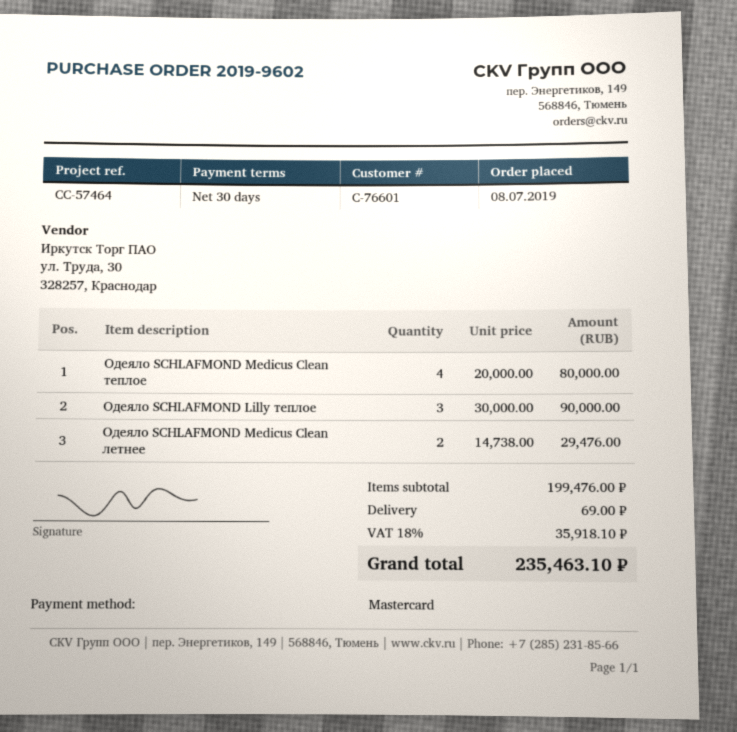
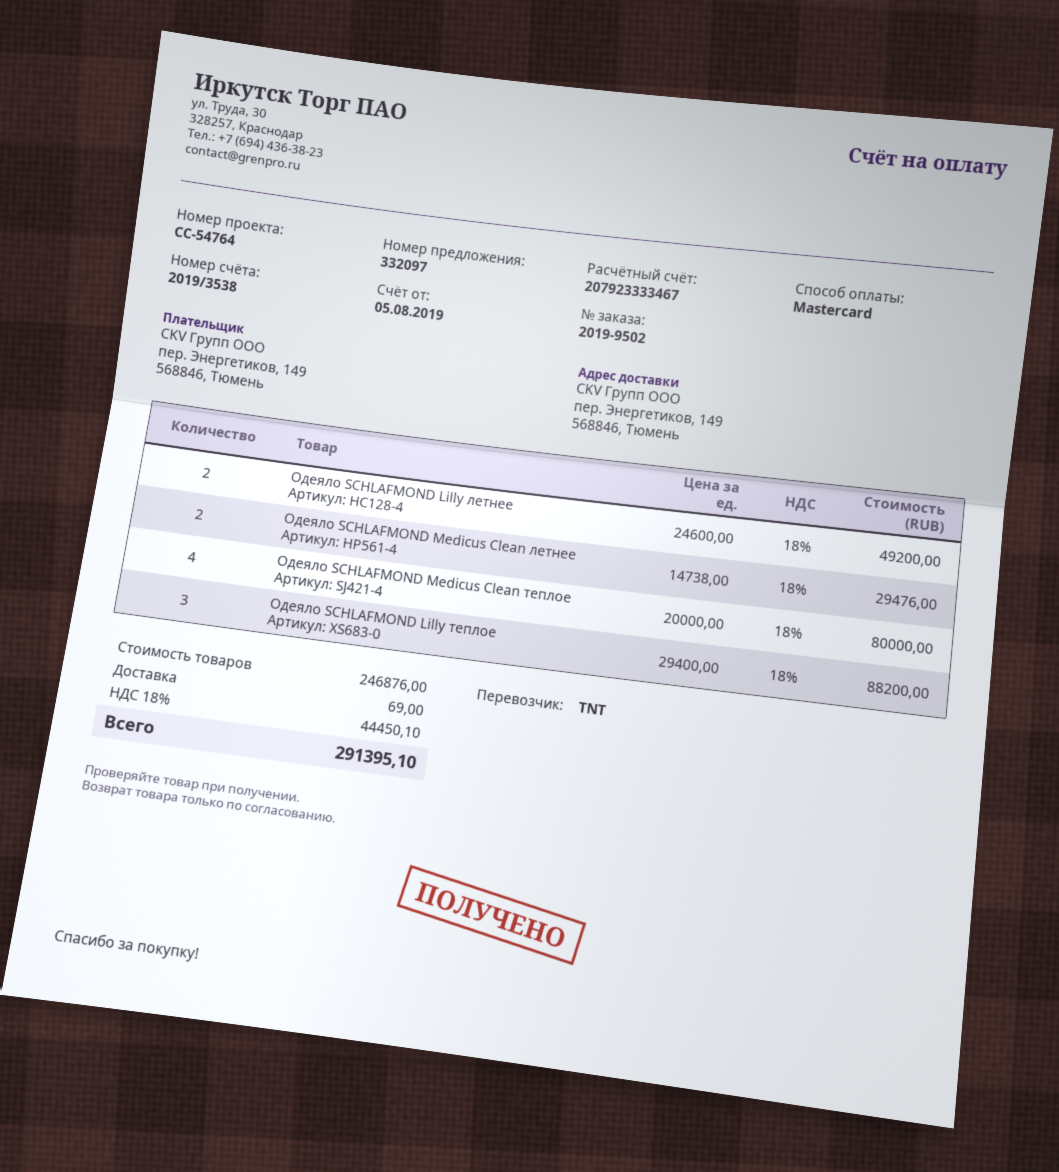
order number: 2019-9602 -> 2019-9502
reference: CC-57464 -> CC-54764
Одеяло SCHLAFMOND Lilly теплое: 3 x 30000.00 = 90000.00 -> 3 x 29400.00 = 88200.00
Одеяло SCHLAFMOND Lilly летнее: none -> 2 x 24600.00 = 49200.00
subtotal: 199476.00 -> 246876.00
tax: 18% = 35918.10 -> 18% = 44450.10
total: 235463.10 -> 291395.10

